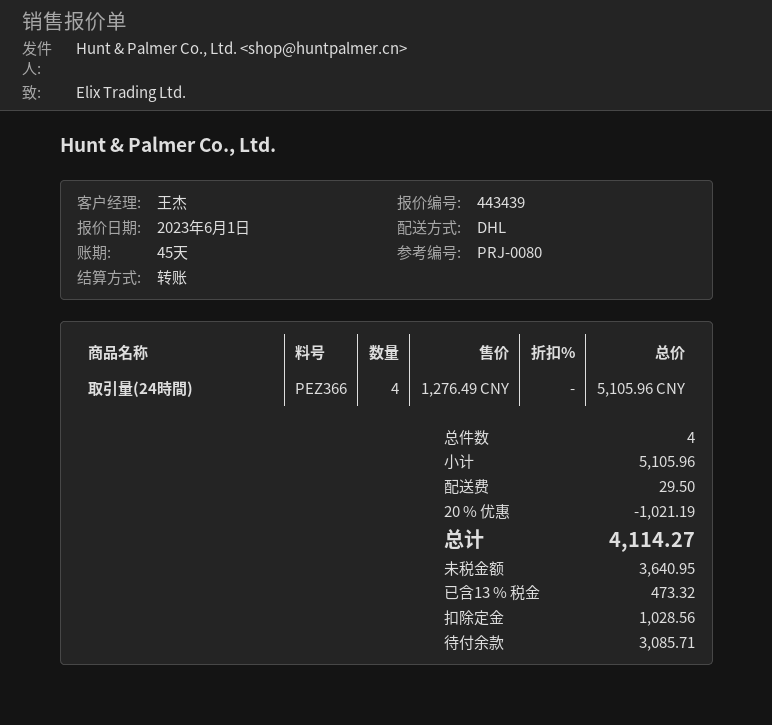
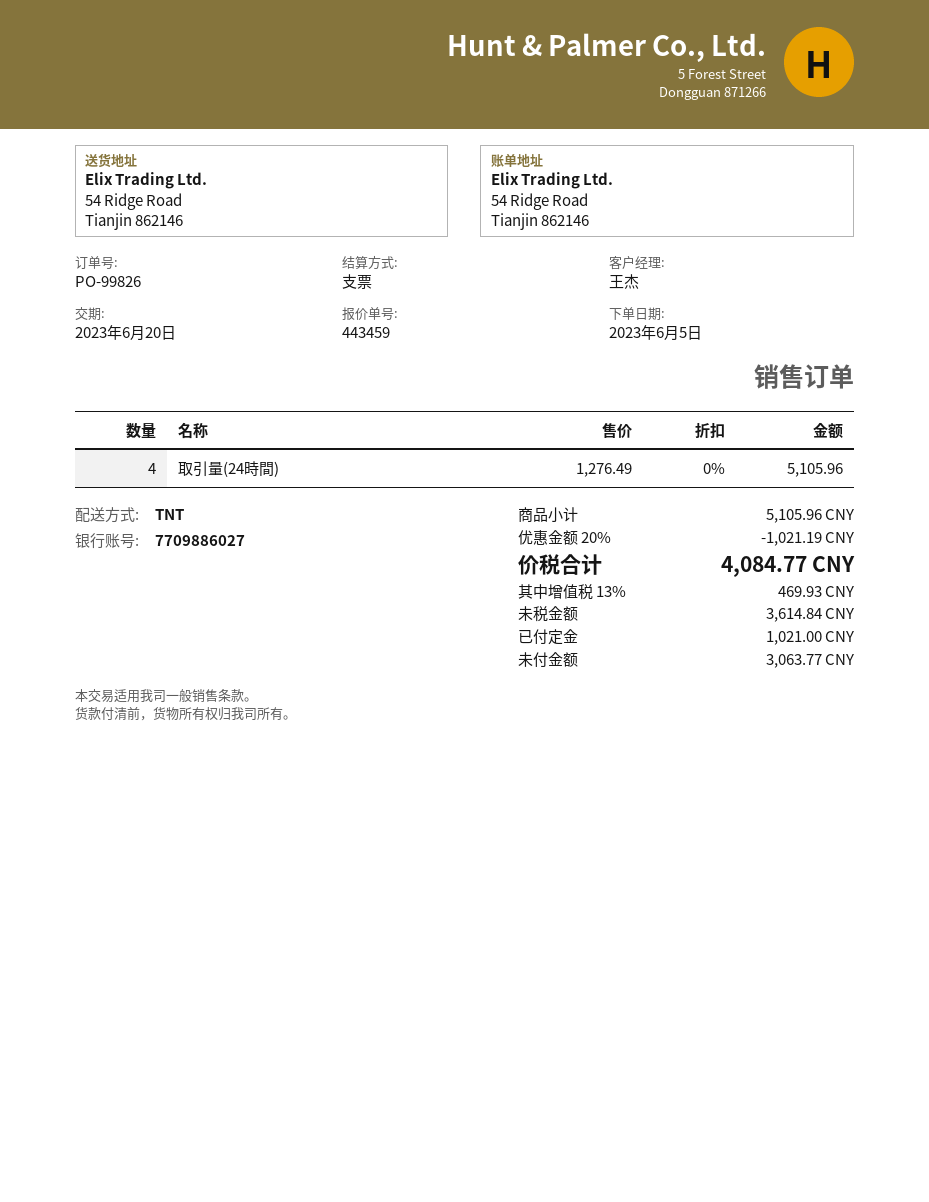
quote number: 443439 -> 443459
payment method: bank transfer -> cheque
shipping method: DHL -> TNT
shipping: 29.50 -> none
net: 3640.95 -> 3614.84
tax: 13% = 473.32 -> 13% = 469.93
total: 4114.27 -> 4084.77
deposit: 1028.56 -> 1021.00
balance: 3085.71 -> 3063.77

